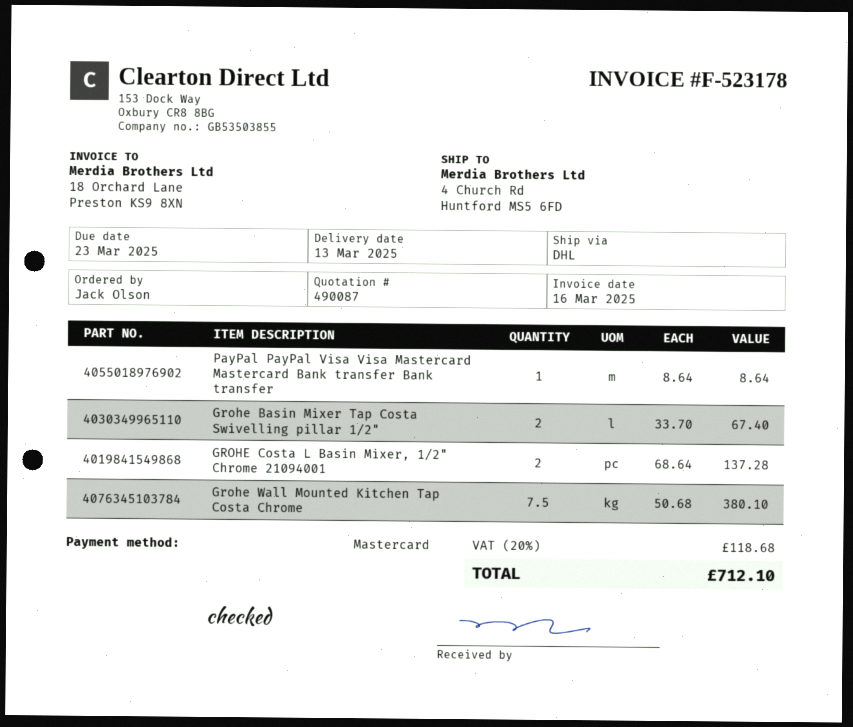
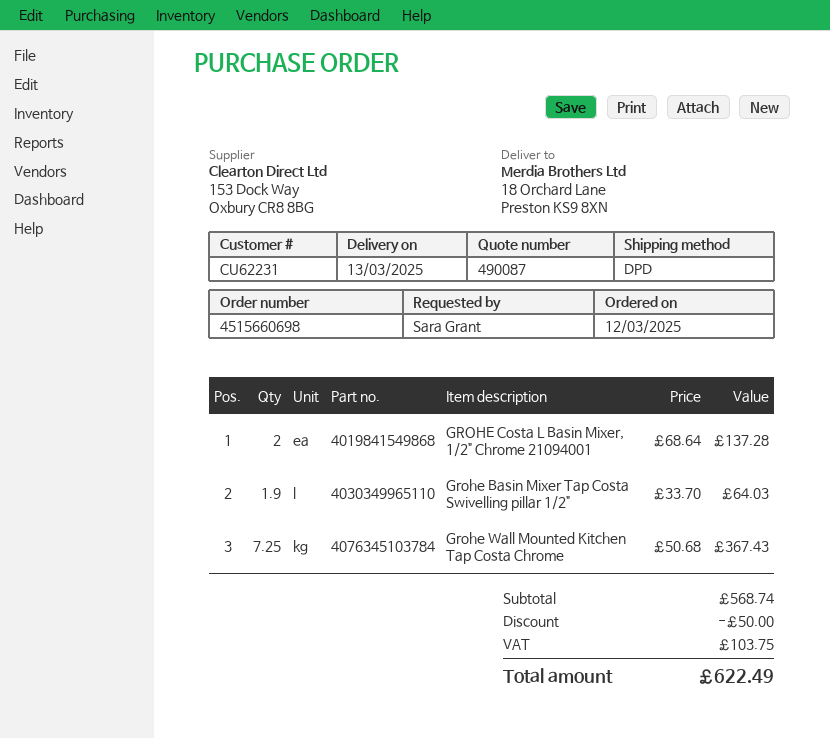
ordered by: Jack Olson -> Sara Grant
shipping method: DHL -> DPD
ship to: 4 Church Rd, Huntford MS5 6FD -> 18 Orchard Lane, Preston KS9 8XN
PayPal PayPal Visa Visa Mastercard Mastercard Bank transfer Bank transfer: 1 x 8.64 = 8.64 -> none
Grohe Basin Mixer Tap Costa Swivelling pillar 1/2": 2 x 33.70 = 67.40 -> 1.9 x 33.70 = 64.03
Grohe Wall Mounted Kitchen Tap Costa Chrome: 7.5 x 50.68 = 380.10 -> 7.25 x 50.68 = 367.43
discount: none -> 50.00
tax: 118.68 -> 103.75
total: 712.10 -> 622.49

